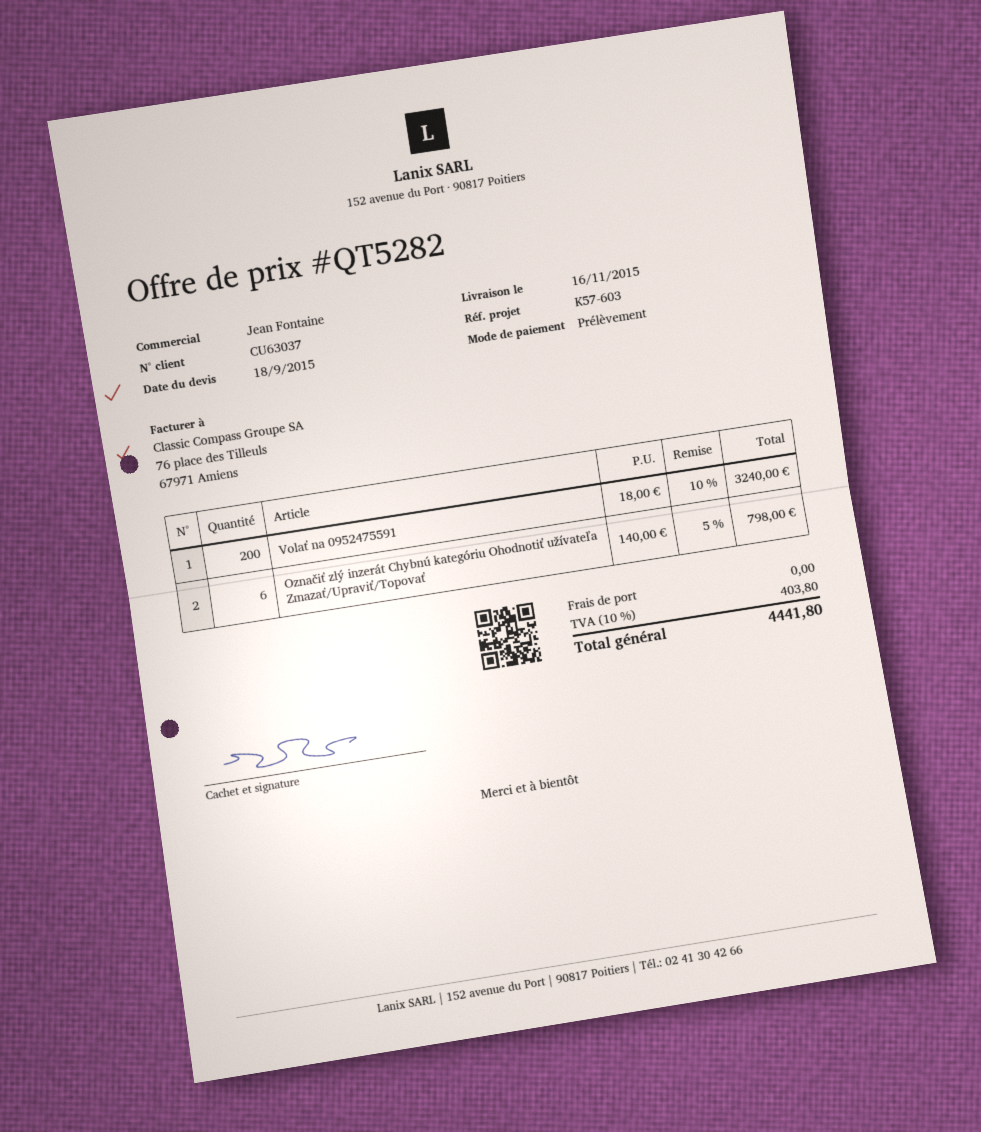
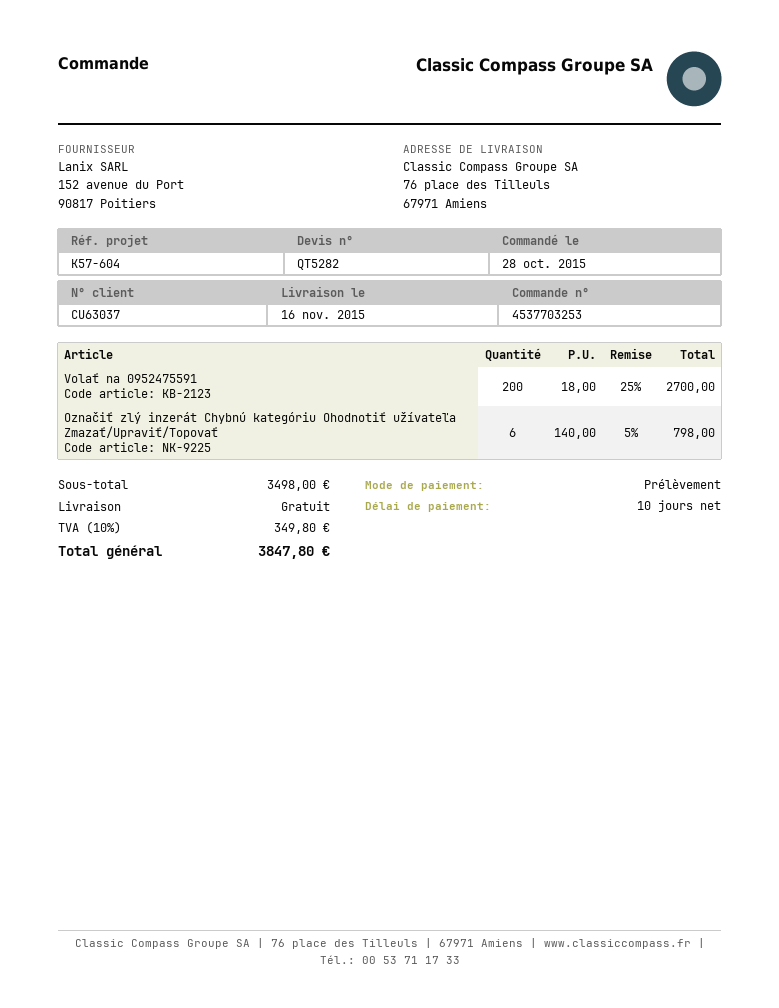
reference: K57-603 -> K57-604
Volať na 0952475591: 200 x 18.00 - 10% = 3240.00 -> 200 x 18.00 - 25% = 2700.00
tax: 10% = 403.80 -> 10% = 349.80
total: 4441.80 -> 3847.80

